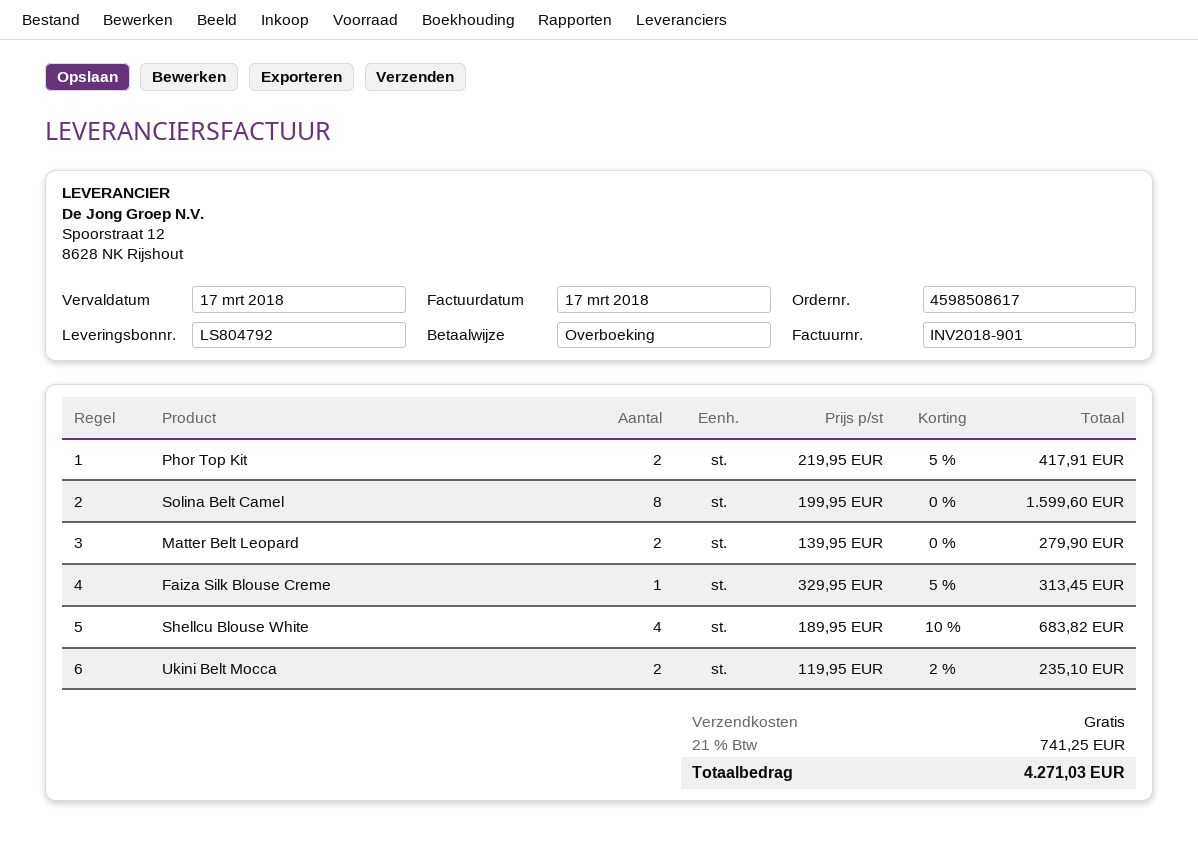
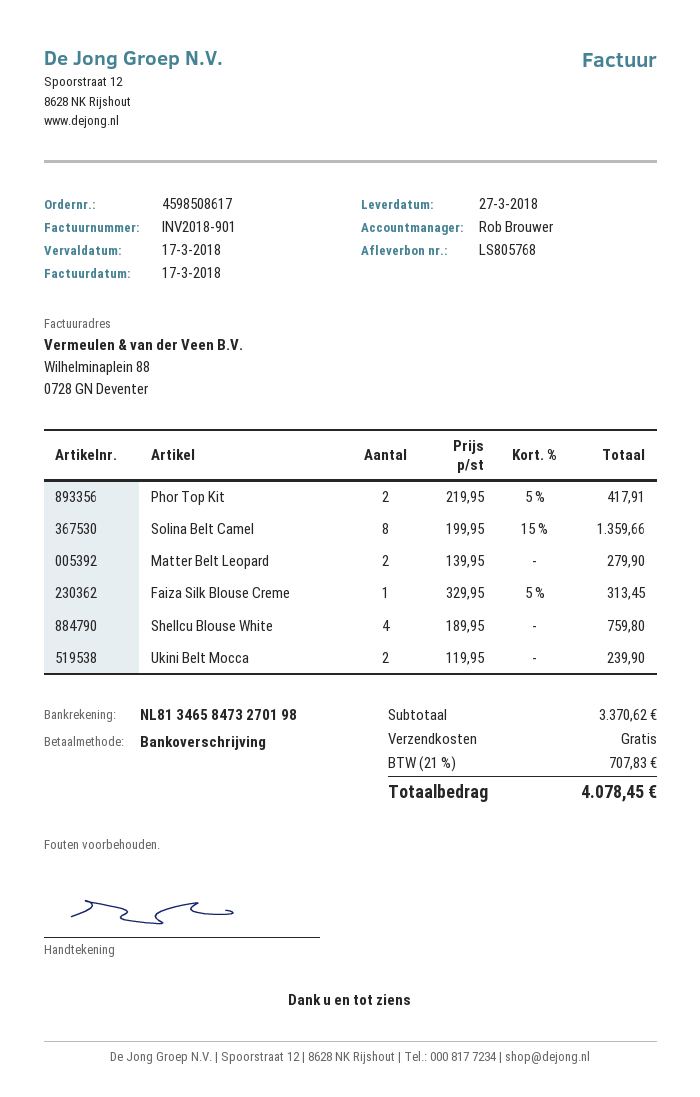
delivery note number: LS804792 -> LS805768
Solina Belt Camel: 8 x 199.95 = 1599.60 -> 8 x 199.95 - 15% = 1359.66
Shellcu Blouse White: 4 x 189.95 - 10% = 683.82 -> 4 x 189.95 = 759.80
Ukini Belt Mocca: 2 x 119.95 - 2% = 235.10 -> 2 x 119.95 = 239.90
tax: 21% = 741.25 -> 21% = 707.83
total: 4271.03 -> 4078.45

